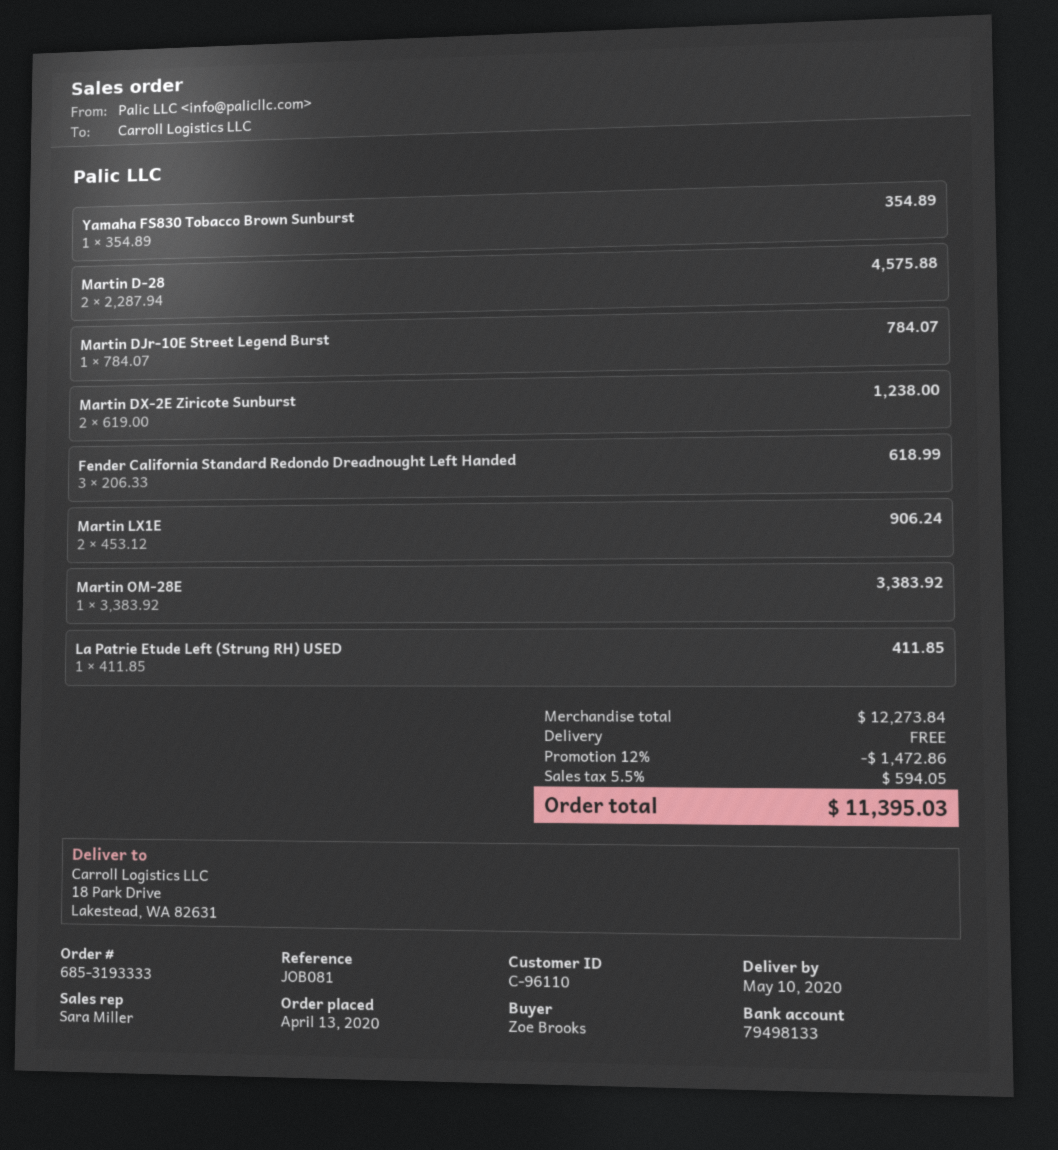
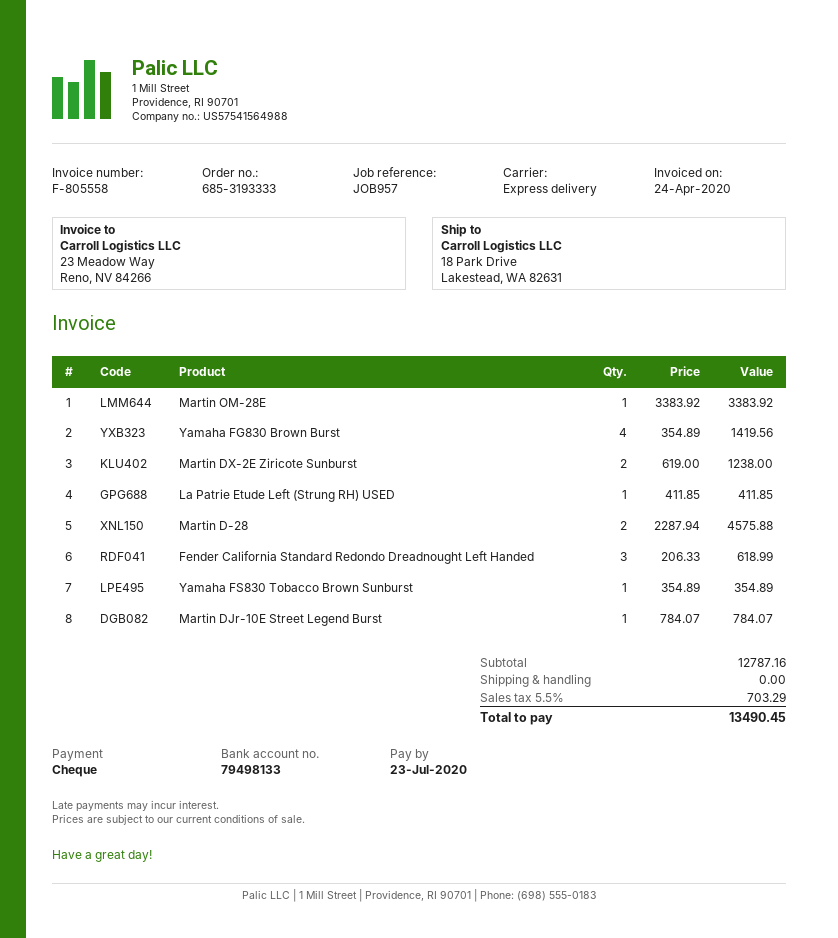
reference: JOB081 -> JOB957
Martin LX1E: 2 x 453.12 = 906.24 -> none
Yamaha FG830 Brown Burst: none -> 4 x 354.89 = 1419.56
subtotal: 12273.84 -> 12787.16
discount: 12% = 1472.86 -> none
tax: 5.5% = 594.05 -> 5.5% = 703.29
total: 11395.03 -> 13490.45

